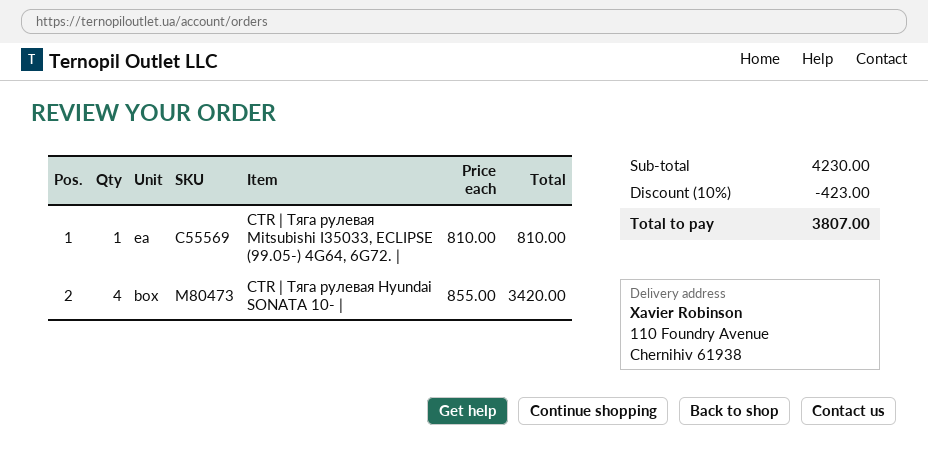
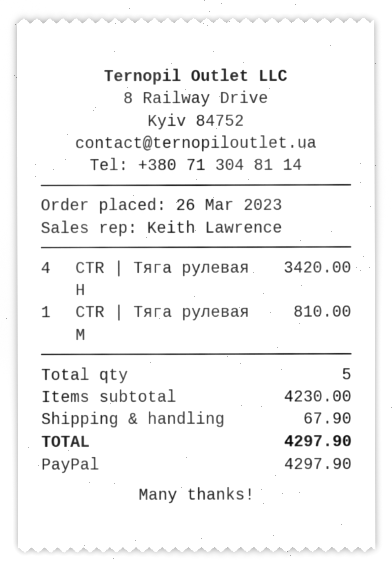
discount: 10% = 423.00 -> none
shipping: none -> 67.90
total: 3807.00 -> 4297.90

